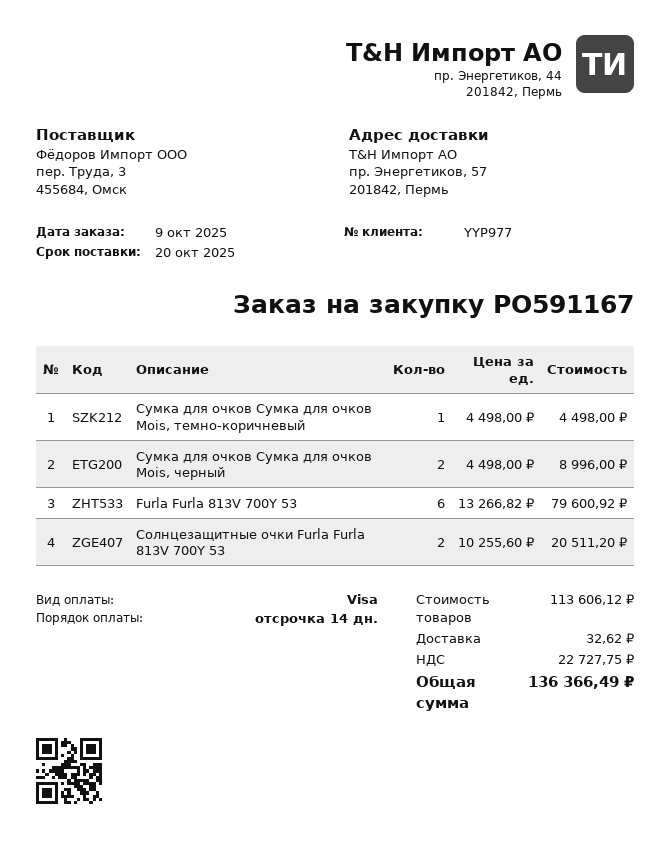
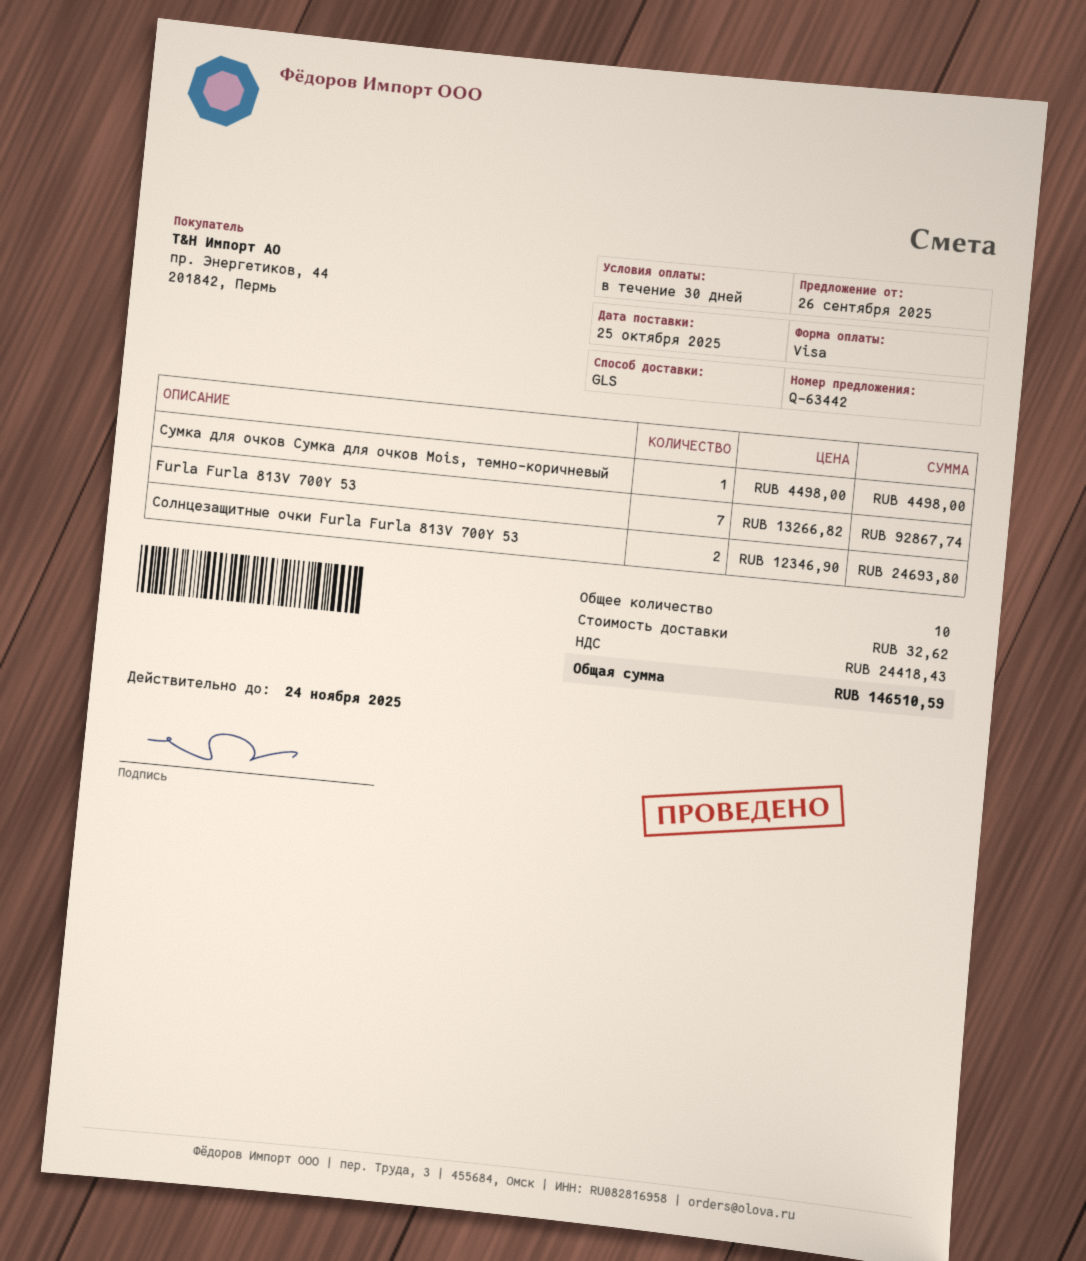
delivery date: 2025-10-20 -> 2025-10-25
payment terms: 14 days -> 30 days
Сумка для очков Сумка для очков Mois, черный: 2 x 4498.00 = 8996.00 -> none
Furla Furla 813V 700Y 53: 6 x 13266.82 = 79600.92 -> 7 x 13266.82 = 92867.74
Солнцезащитные очки Furla Furla 813V 700Y 53: 2 x 10255.60 = 20511.20 -> 2 x 12346.90 = 24693.80
tax: 22727.75 -> 24418.43
total: 136366.49 -> 146510.59

